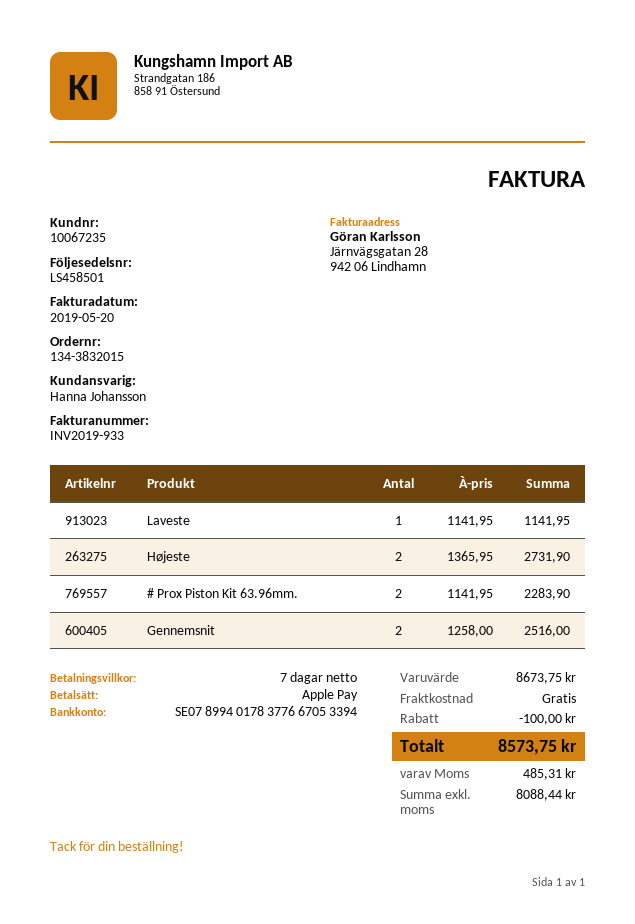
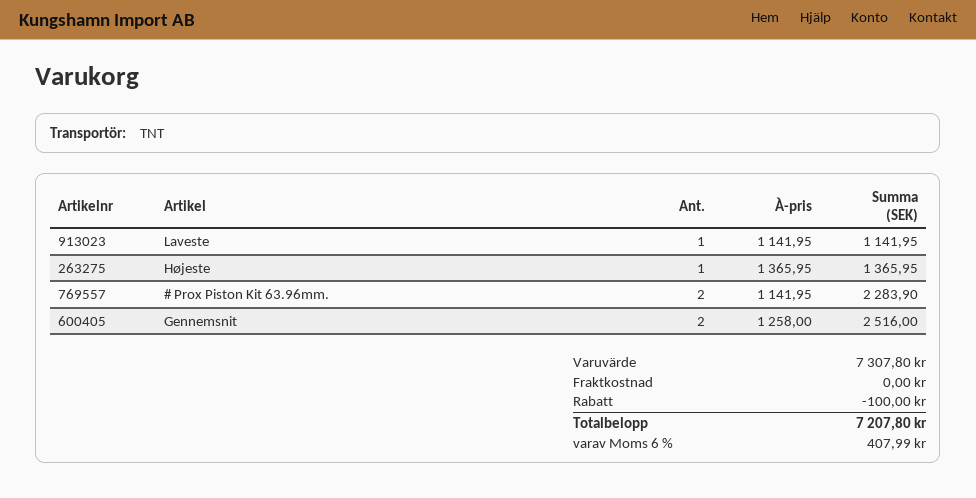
Højeste: 2 x 1365.95 = 2731.90 -> 1 x 1365.95 = 1365.95
subtotal: 8673.75 -> 7307.80
tax: 485.31 -> 407.99
total: 8573.75 -> 7207.80

